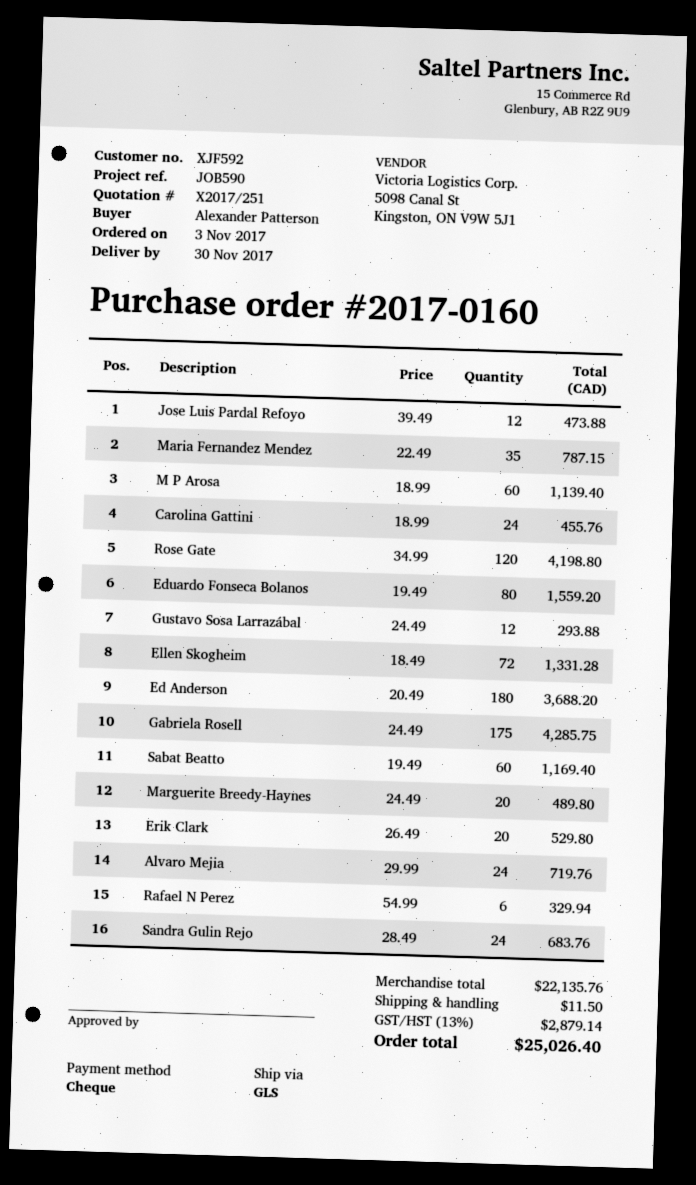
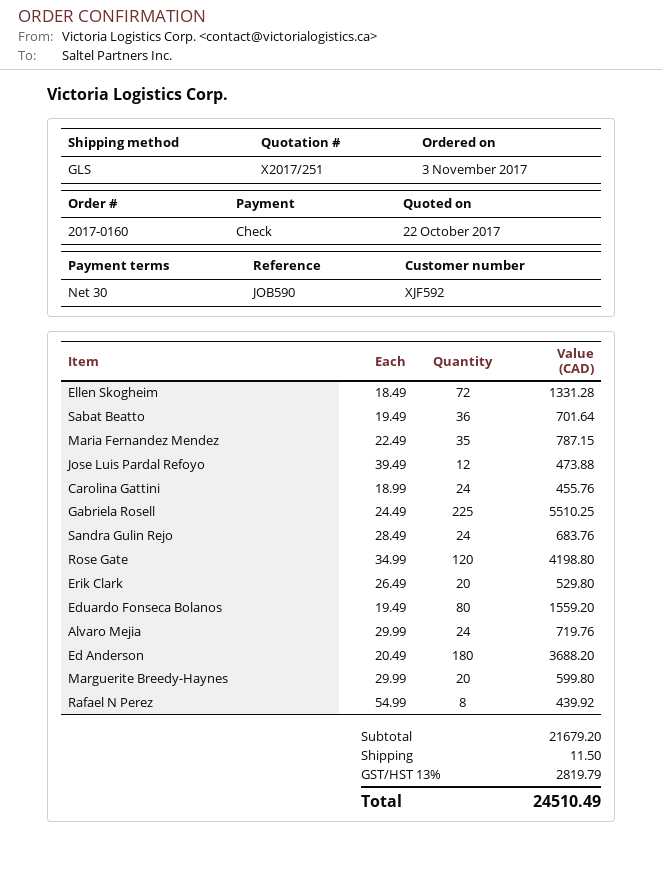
M P Arosa: 60 x 18.99 = 1139.40 -> none
Gustavo Sosa Larrazábal: 12 x 24.49 = 293.88 -> none
Gabriela Rosell: 175 x 24.49 = 4285.75 -> 225 x 24.49 = 5510.25
Sabat Beatto: 60 x 19.49 = 1169.40 -> 36 x 19.49 = 701.64
Marguerite Breedy-Haynes: 20 x 24.49 = 489.80 -> 20 x 29.99 = 599.80
Rafael N Perez: 6 x 54.99 = 329.94 -> 8 x 54.99 = 439.92
subtotal: 22135.76 -> 21679.20
tax: 13% = 2879.14 -> 13% = 2819.79
total: 25026.40 -> 24510.49

